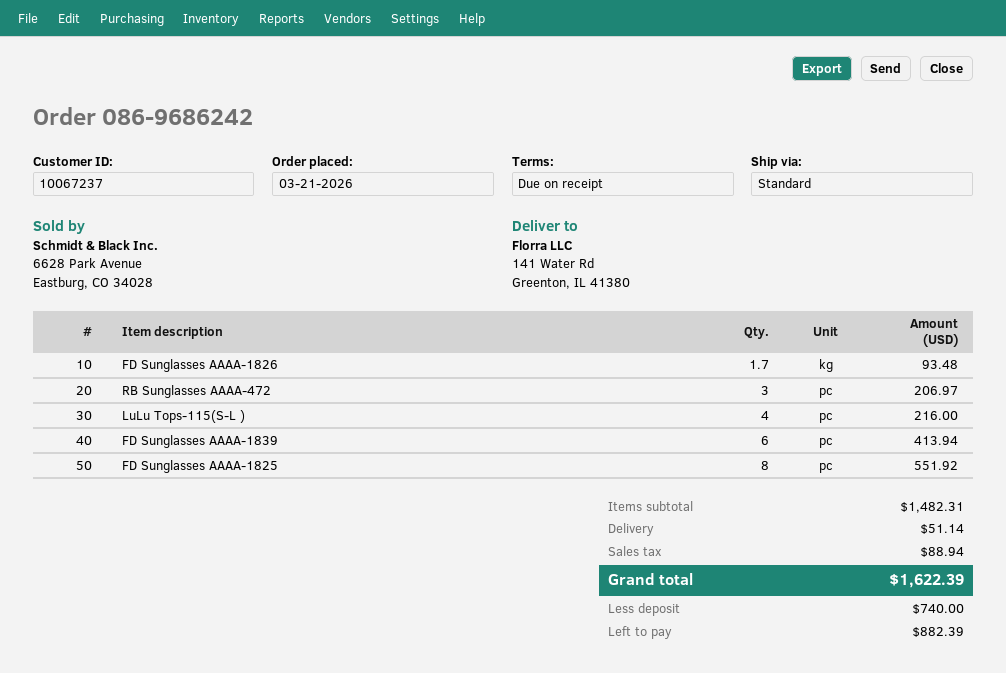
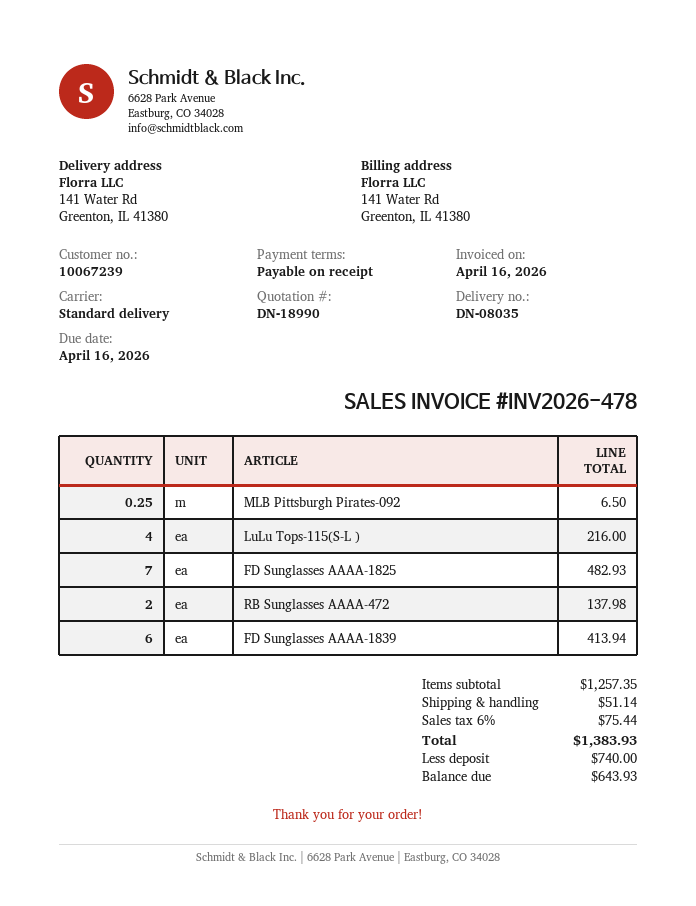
customer number: 10067237 -> 10067239
FD Sunglasses AAAA-1826: 1.7 for 93.48 -> none
RB Sunglasses AAAA-472: 3 for 206.97 -> 2 for 137.98
FD Sunglasses AAAA-1825: 8 for 551.92 -> 7 for 482.93
MLB Pittsburgh Pirates-092: none -> 0.25 for 6.50
subtotal: 1482.31 -> 1257.35
tax: 88.94 -> 75.44
total: 1622.39 -> 1383.93
balance: 882.39 -> 643.93

